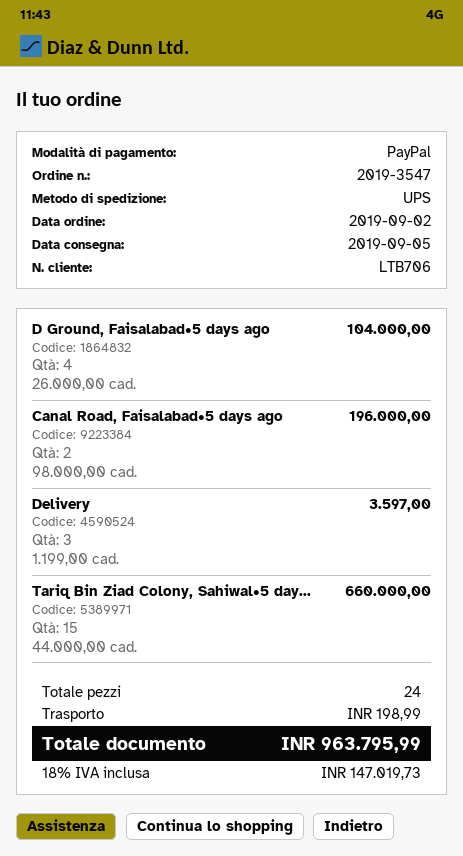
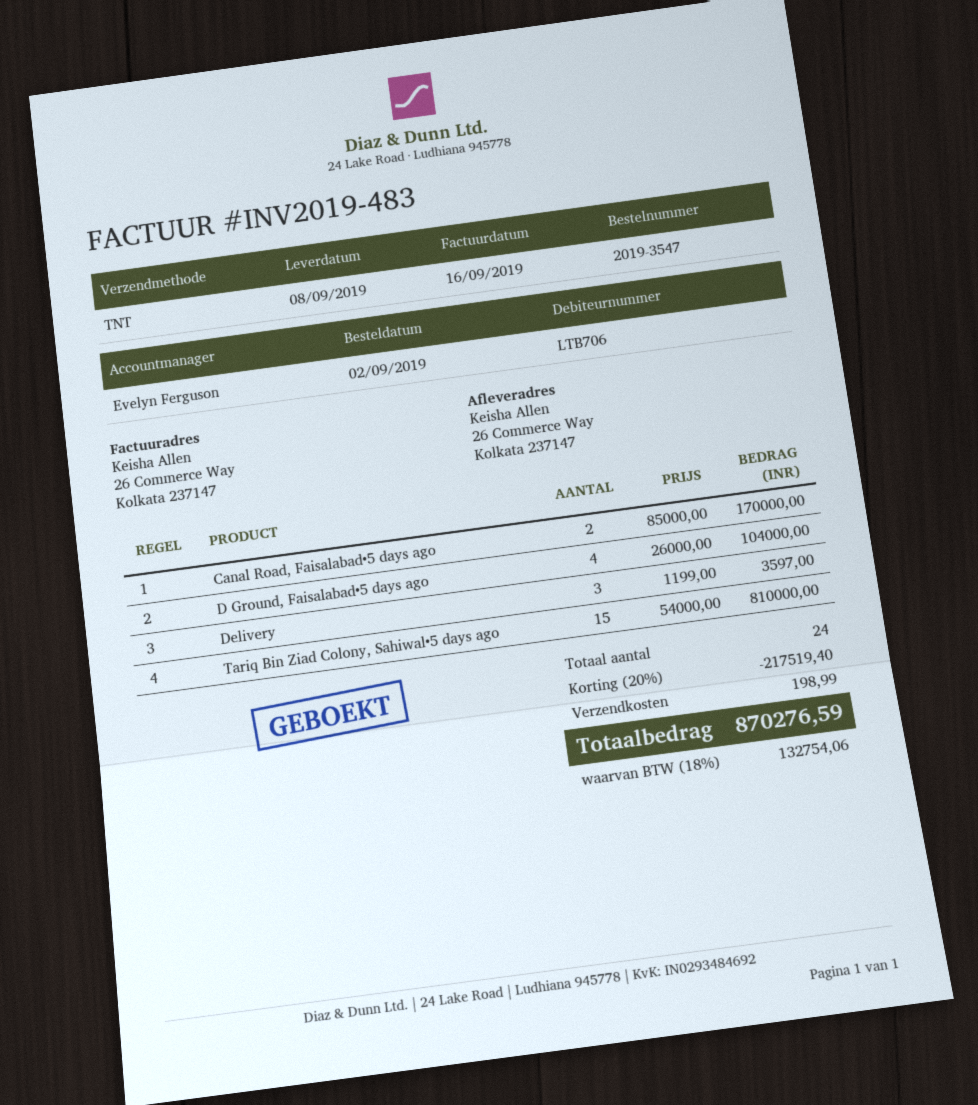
delivery date: 2019-09-05 -> 2019-09-08
shipping method: UPS -> TNT
Canal Road, Faisalabad•5 days ago: 2 x 98000.00 = 196000.00 -> 2 x 85000.00 = 170000.00
Tariq Bin Ziad Colony, Sahiwal•5 day...: 15 x 44000.00 = 660000.00 -> 15 x 54000.00 = 810000.00
discount: none -> 20% = 217519.40
tax: 18% = 147019.73 -> 18% = 132754.06
total: 963795.99 -> 870276.59

